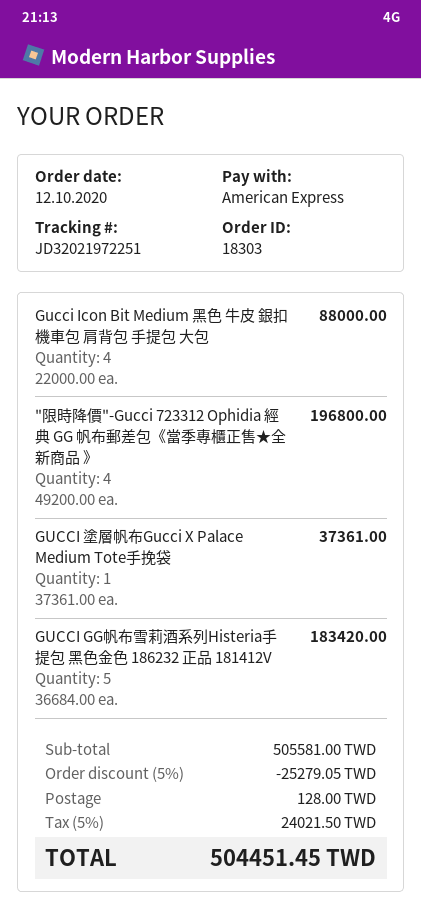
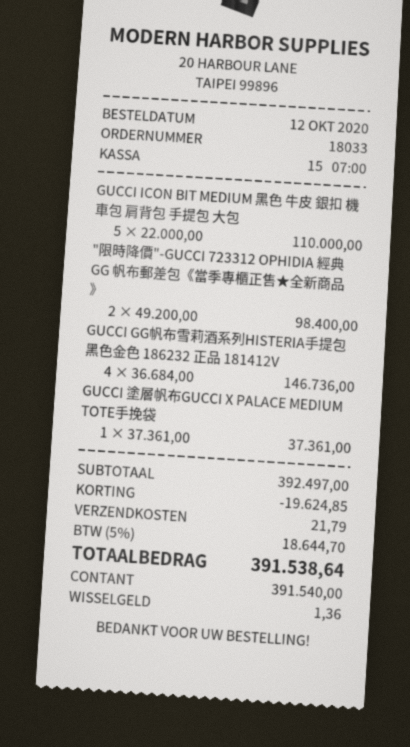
order number: 18303 -> 18033
payment method: American Express -> cash
Gucci Icon Bit Medium 黑色 牛皮 銀扣 機車包 肩背包 手提包 大包: 4 x 22000.00 = 88000.00 -> 5 x 22000.00 = 110000.00
"限時降價"-Gucci 723312 Ophidia 經典 GG 帆布郵差包《當季專櫃正售★全新商品 》: 4 x 49200.00 = 196800.00 -> 2 x 49200.00 = 98400.00
GUCCI GG帆布雪莉酒系列Histeria手提包 黑色金色 186232 正品 181412V: 5 x 36684.00 = 183420.00 -> 4 x 36684.00 = 146736.00
subtotal: 505581.00 -> 392497.00
discount: 25279.05 -> 19624.85
shipping: 128.00 -> 21.79
tax: 5% = 24021.50 -> 5% = 18644.70
total: 504451.45 -> 391538.64

